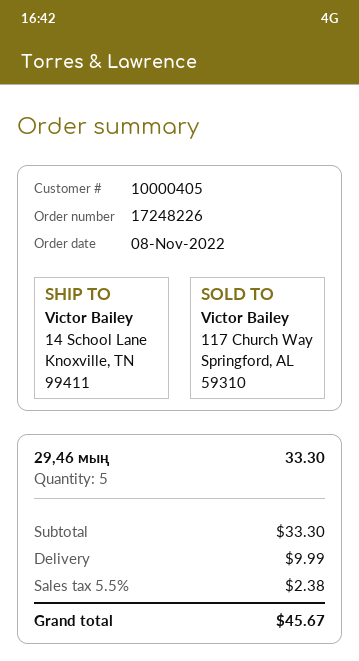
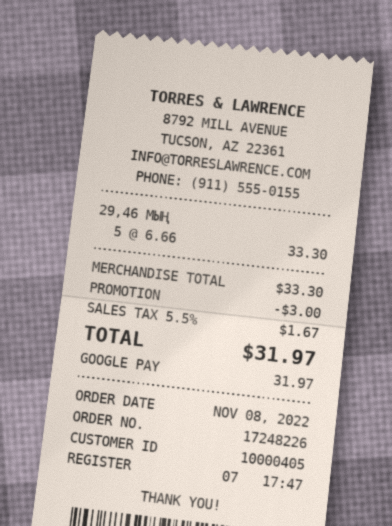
discount: none -> 3.00
shipping: 9.99 -> none
tax: 5.5% = 2.38 -> 5.5% = 1.67
total: 45.67 -> 31.97

